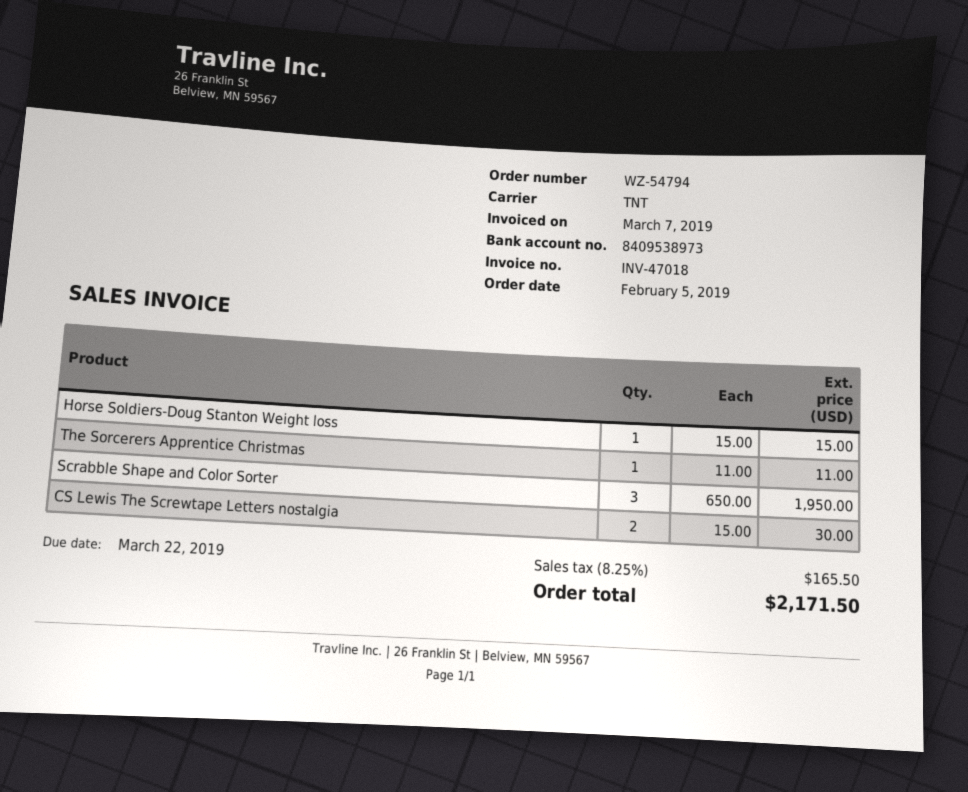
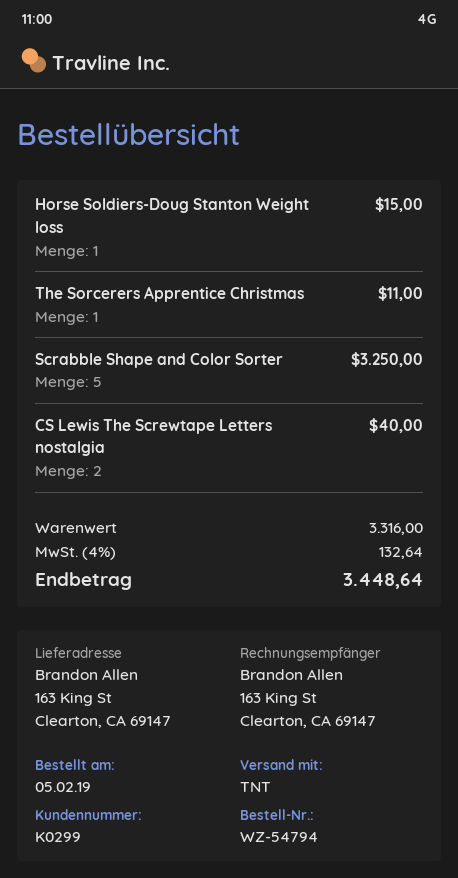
Scrabble Shape and Color Sorter: 3 for 1950.00 -> 5 for 3250.00
CS Lewis The Screwtape Letters nostalgia: 2 for 30.00 -> 2 for 40.00
tax: 8.25% = 165.50 -> 4% = 132.64
total: 2171.50 -> 3448.64

